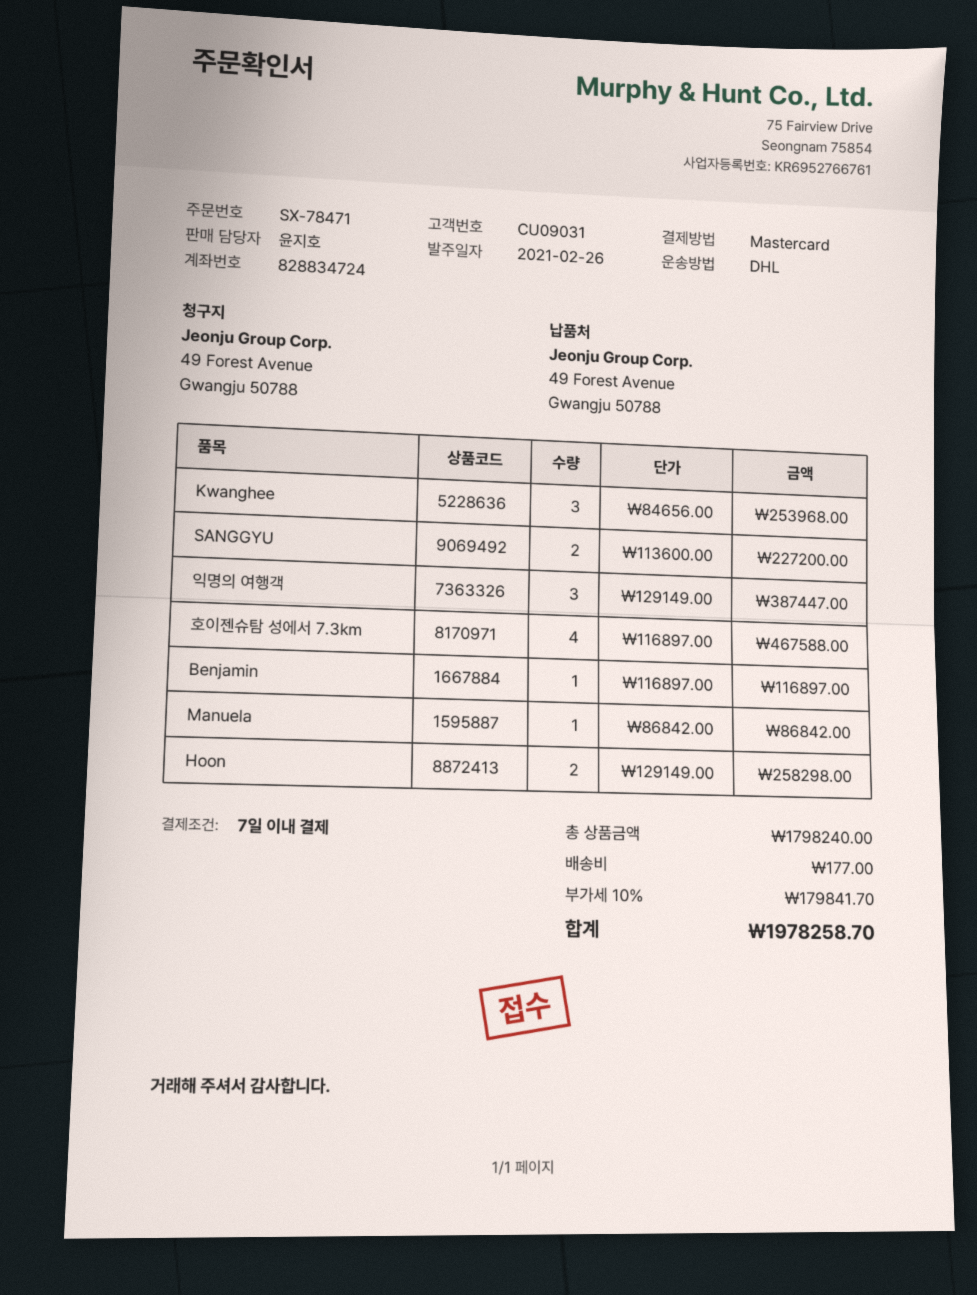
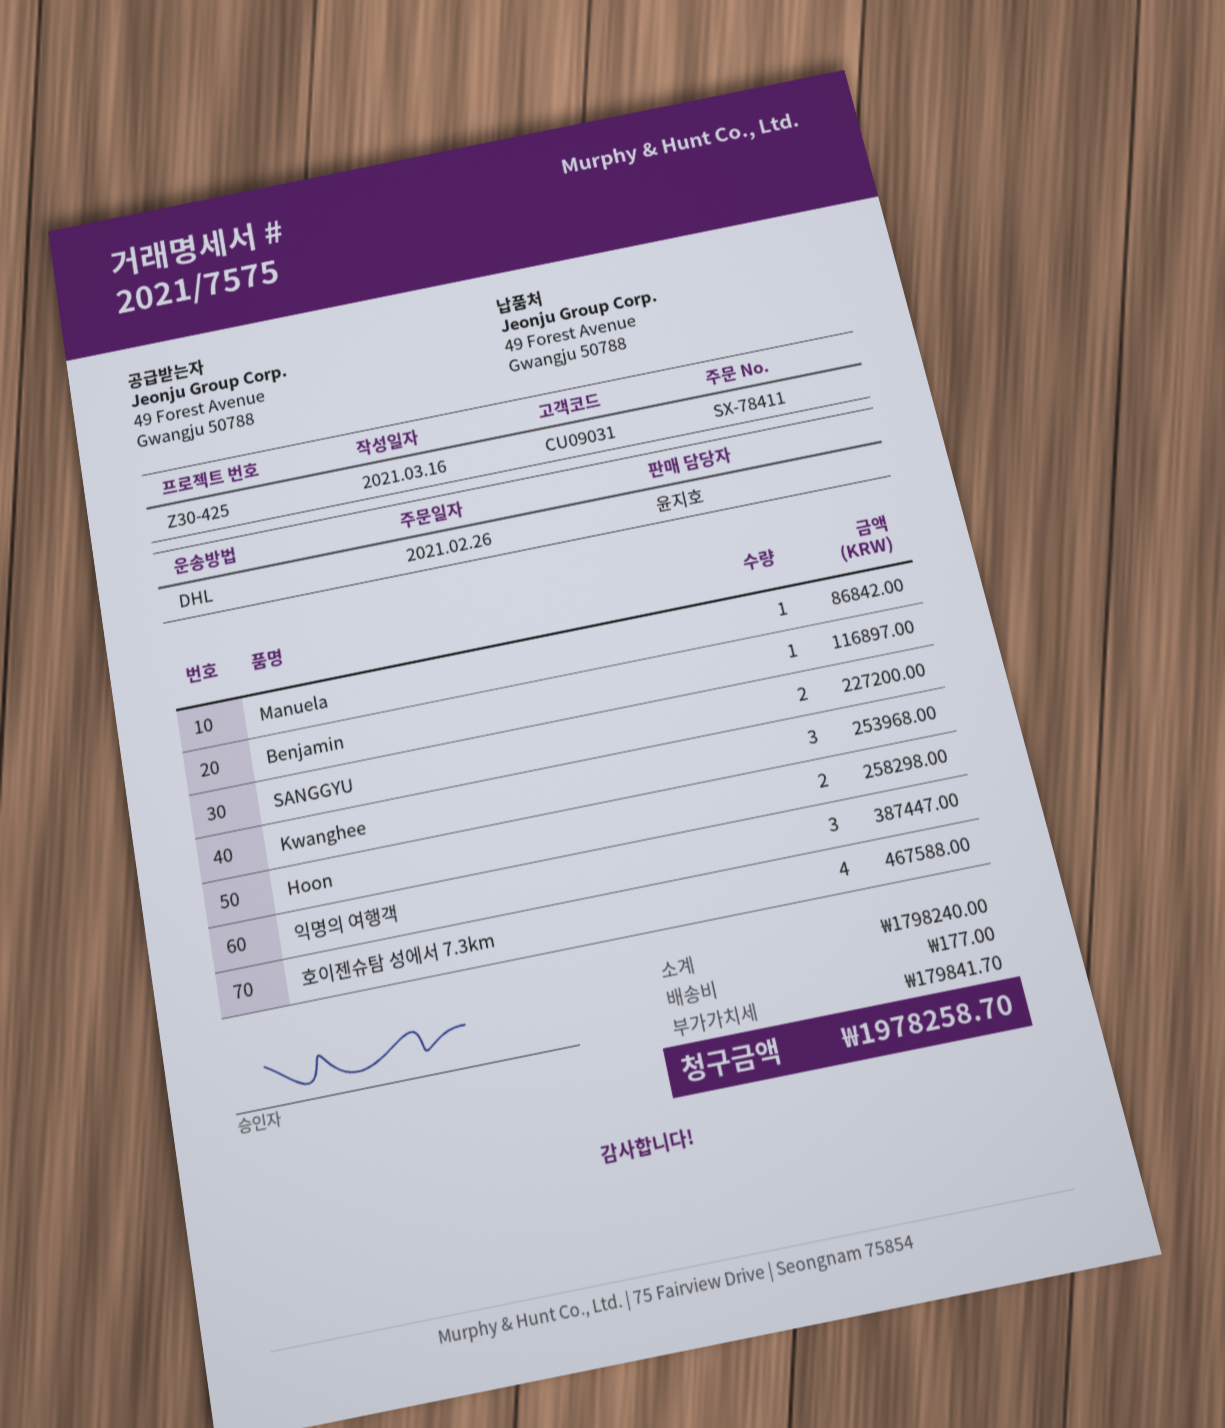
order number: SX-78471 -> SX-78411

